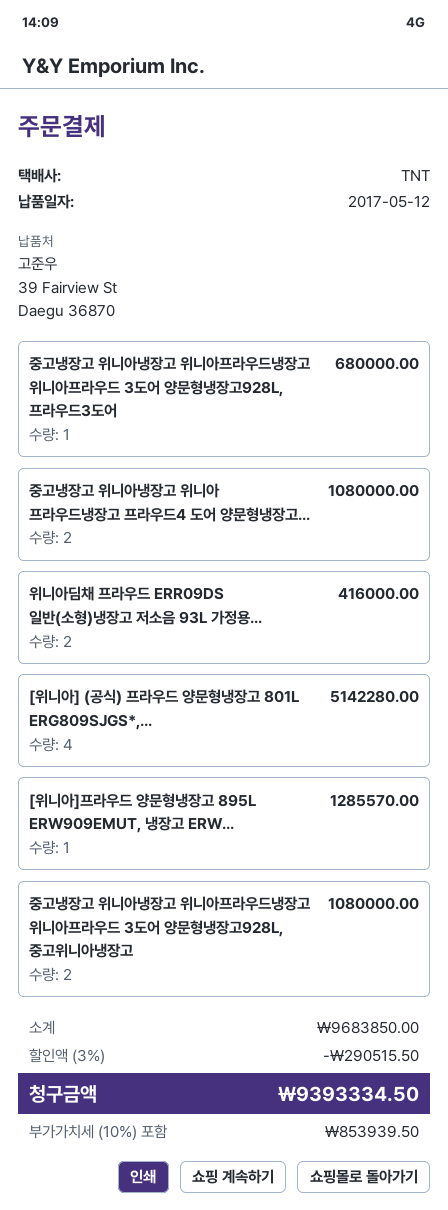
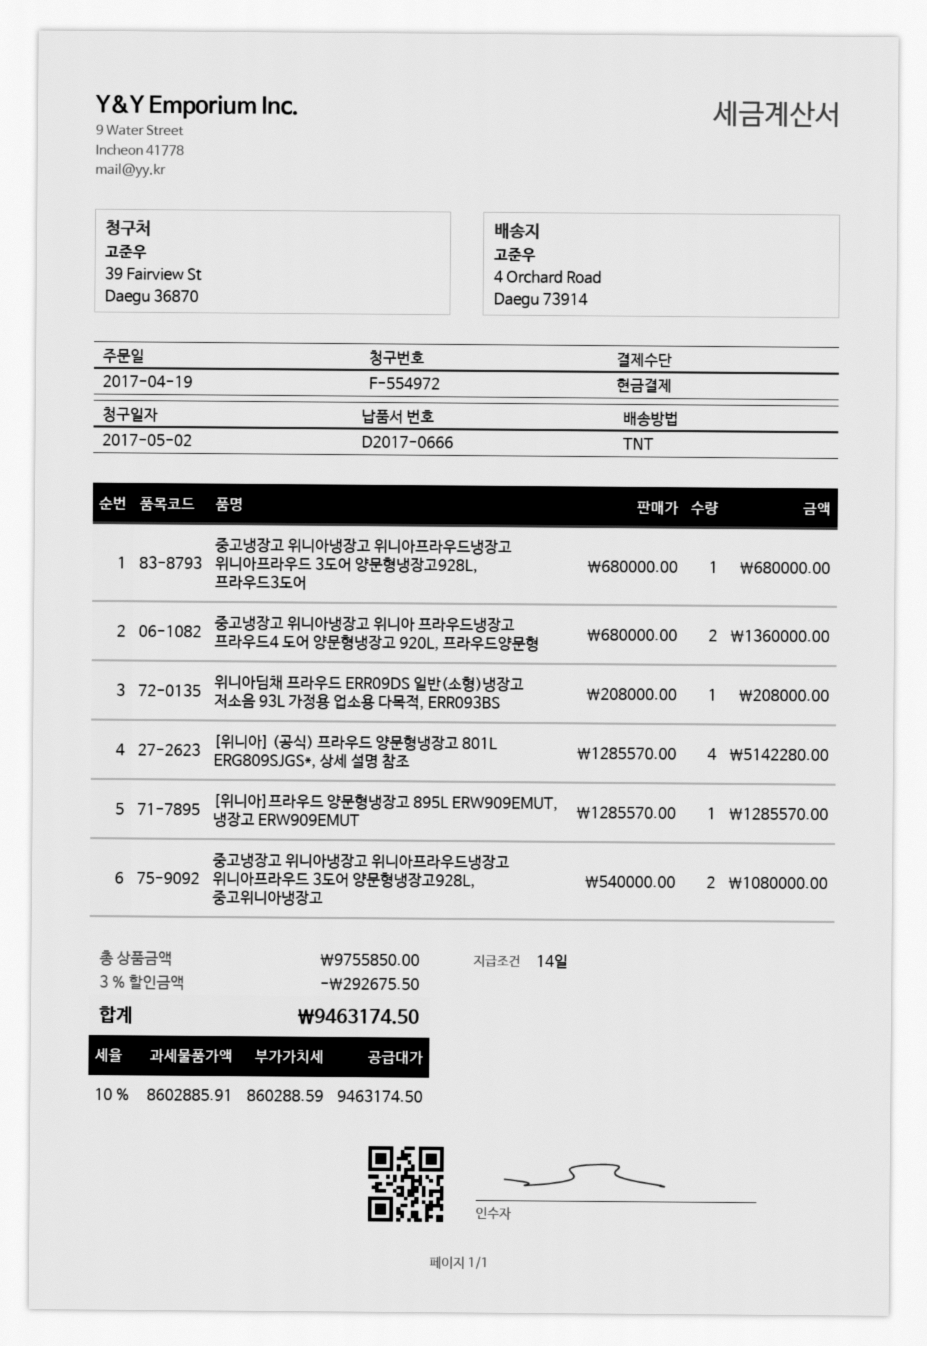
ship to: 39 Fairview St, Daegu 36870 -> 4 Orchard Road, Daegu 73914
중고냉장고 위니아냉장고 위니아 프라우드냉장고 프라우드4 도어 양문형냉장고...: 2 for 1080000.00 -> 2 for 1360000.00
위니아딤채 프라우드 ERR09DS 일반(소형)냉장고 저소음 93L 가정용...: 2 for 416000.00 -> 1 for 208000.00
subtotal: 9683850.00 -> 9755850.00
discount: 3% = 290515.50 -> 3% = 292675.50
tax: 10% = 853939.50 -> 10% = 860288.59
total: 9393334.50 -> 9463174.50

